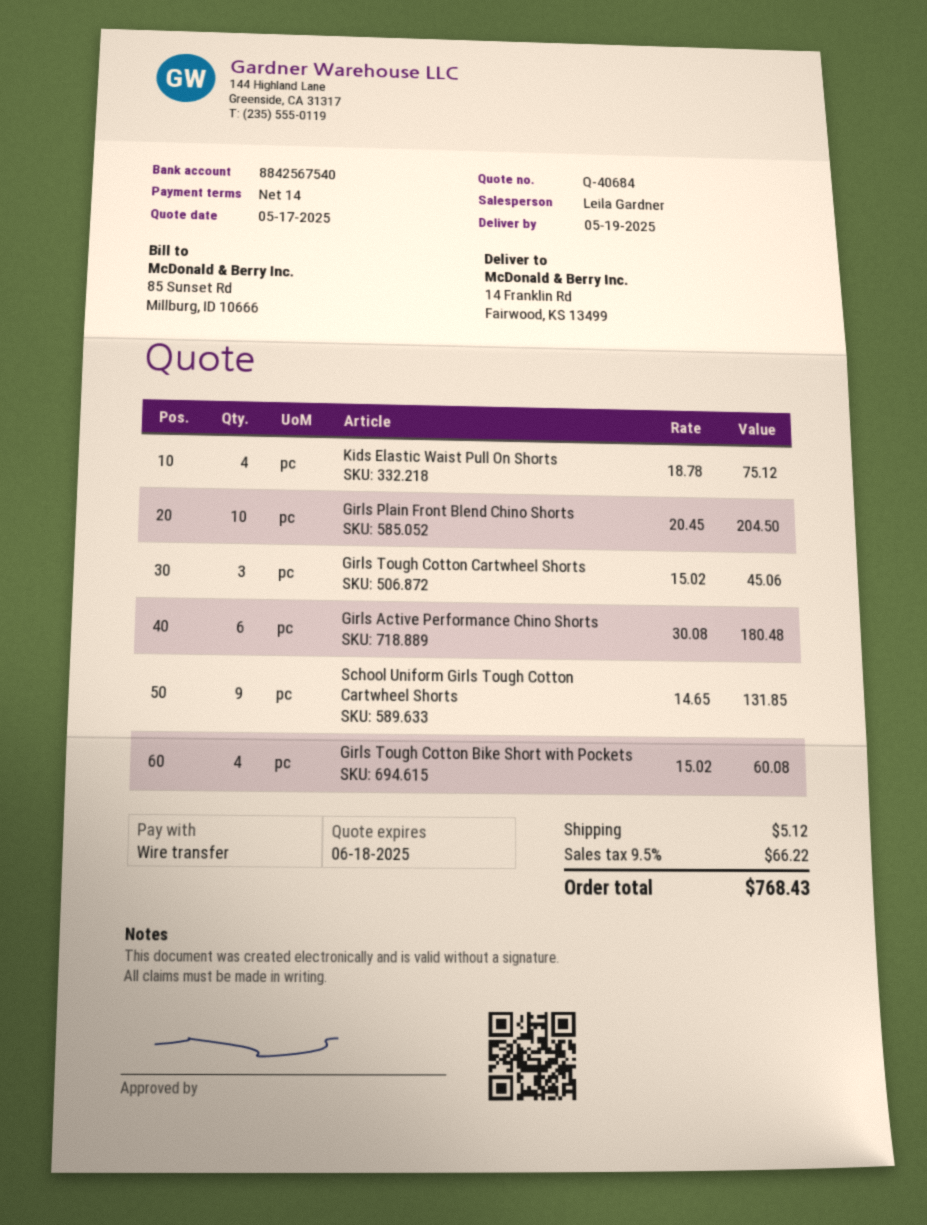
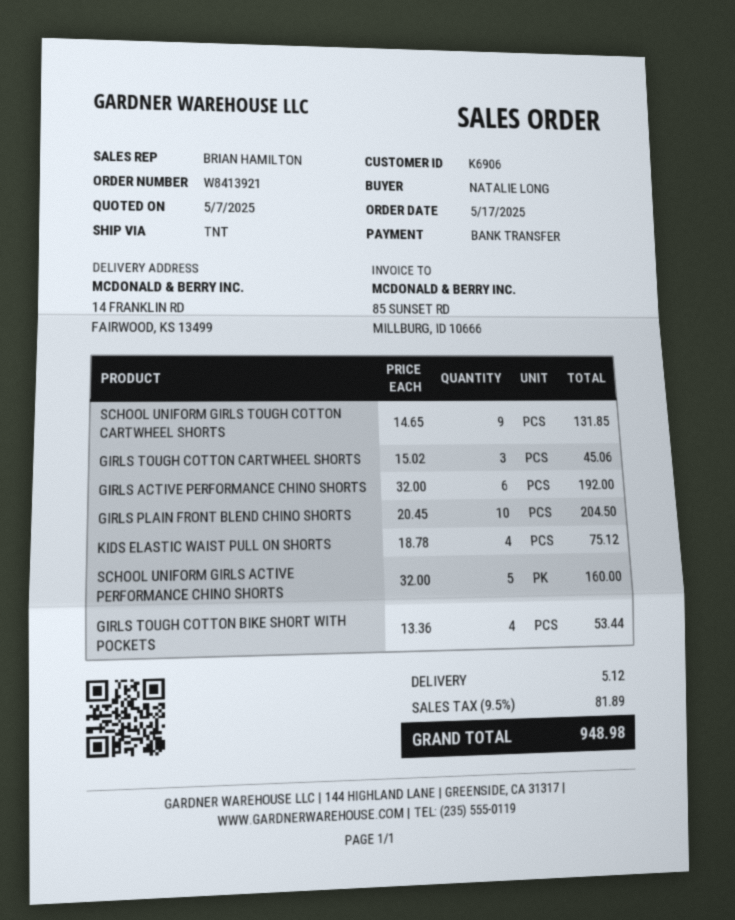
quote date: 2025-05-17 -> 2025-05-07
sales rep: Leila Gardner -> BRIAN HAMILTON
Girls Active Performance Chino Shorts: 6 x 30.08 = 180.48 -> 6 x 32.00 = 192.00
Girls Tough Cotton Bike Short with Pockets: 4 x 15.02 = 60.08 -> 4 x 13.36 = 53.44
SCHOOL UNIFORM GIRLS ACTIVE PERFORMANCE CHINO SHORTS: none -> 5 x 32.00 = 160.00
tax: 9.5% = 66.22 -> 9.5% = 81.89
total: 768.43 -> 948.98

